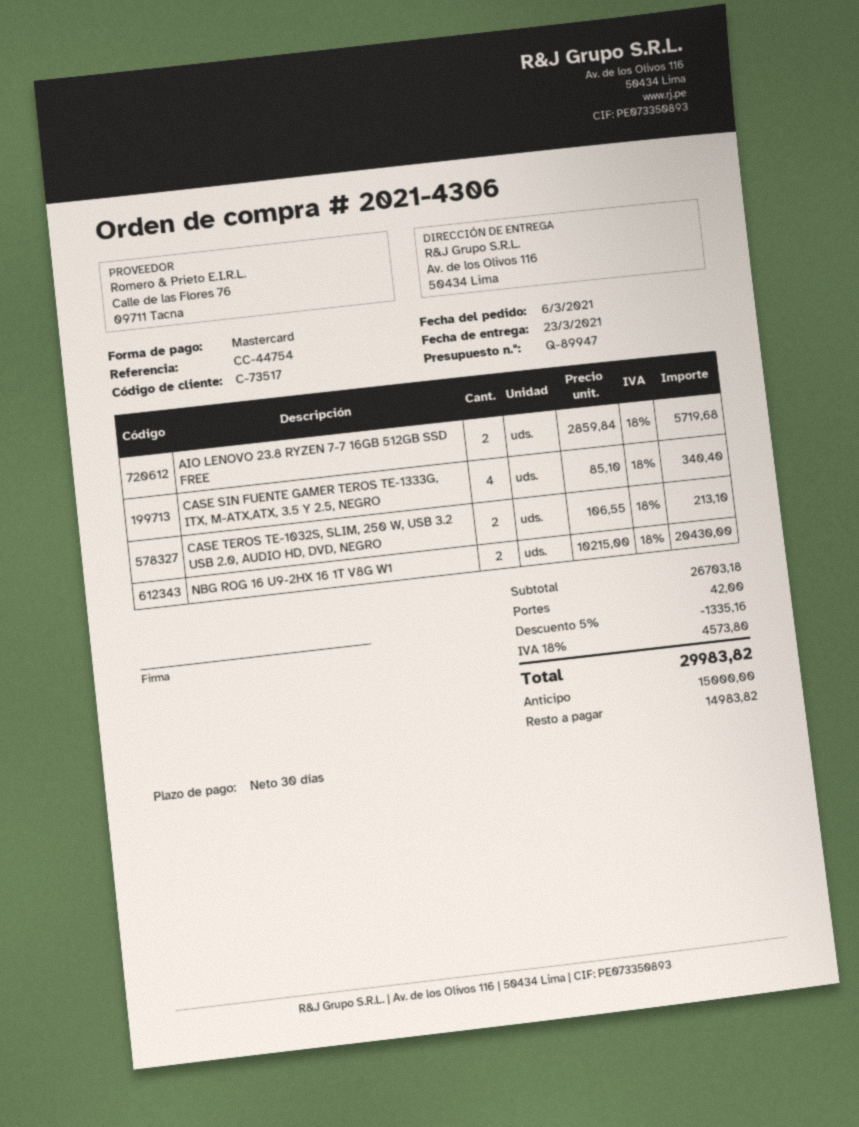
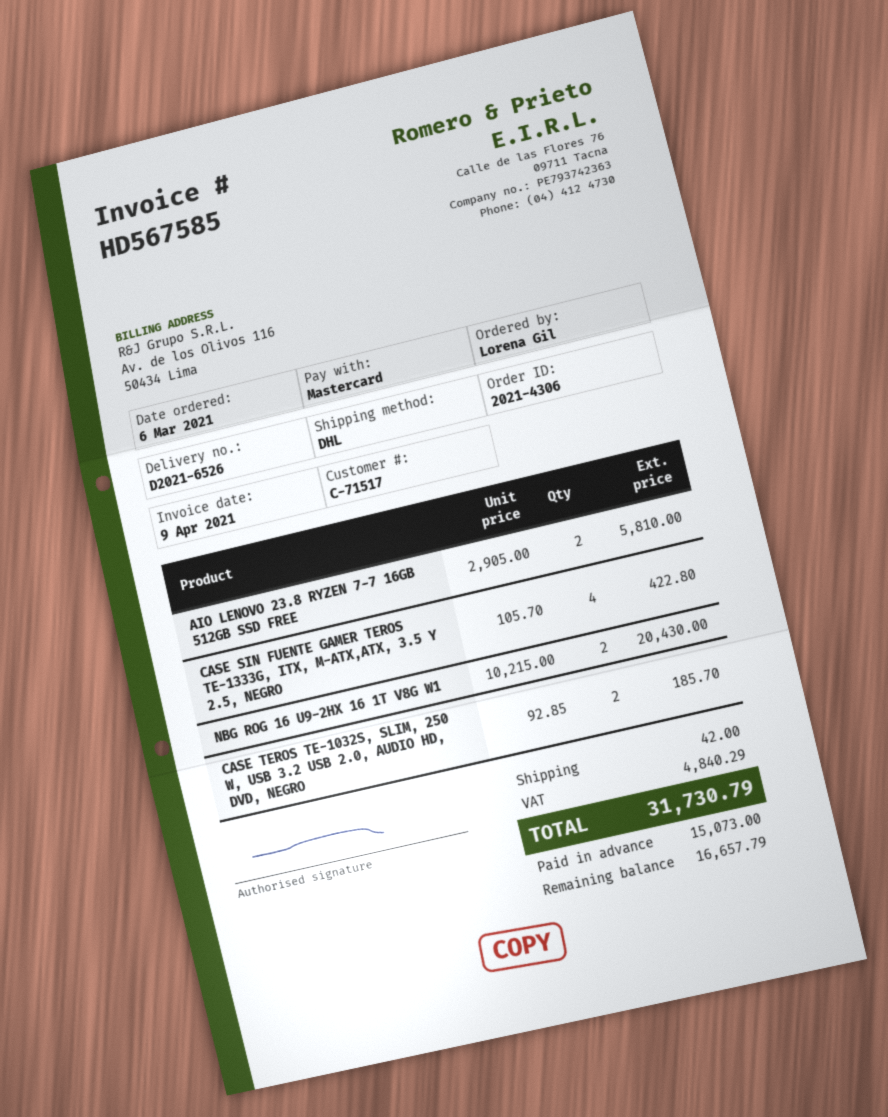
customer number: C-73517 -> C-71517
AIO LENOVO 23.8 RYZEN 7-7 16GB 512GB SSD FREE: 2 x 2859.84 = 5719.68 -> 2 x 2905.00 = 5810.00
CASE SIN FUENTE GAMER TEROS TE-1333G, ITX, M-ATX,ATX, 3.5 Y 2.5, NEGRO: 4 x 85.10 = 340.40 -> 4 x 105.70 = 422.80
CASE TEROS TE-1032S, SLIM, 250 W, USB 3.2 USB 2.0, AUDIO HD, DVD, NEGRO: 2 x 106.55 = 213.10 -> 2 x 92.85 = 185.70
discount: 5% = 1335.16 -> none
tax: 4573.80 -> 4840.29
total: 29983.82 -> 31730.79
deposit: 15000.00 -> 15073.00
balance: 14983.82 -> 16657.79

